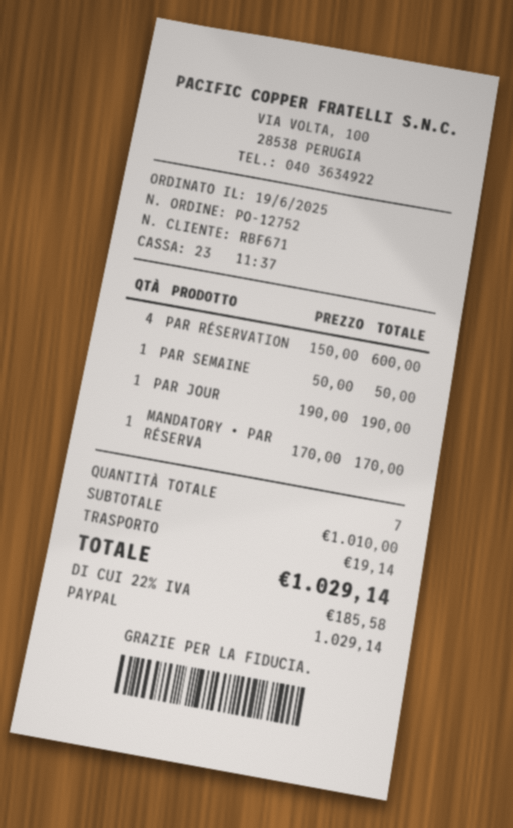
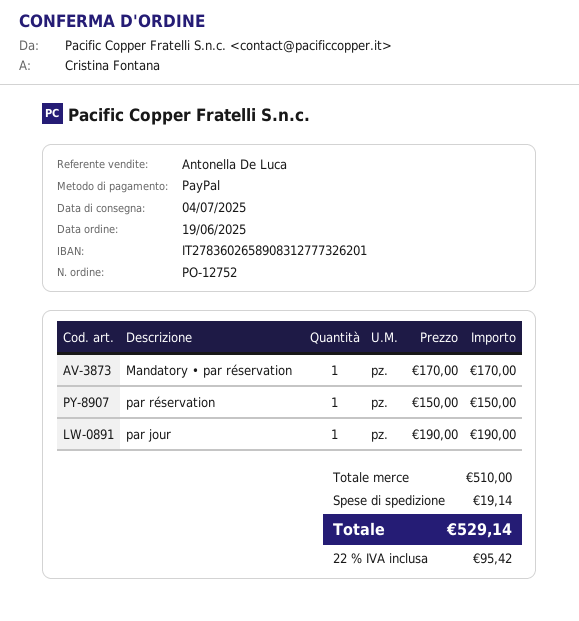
PAR RÉSERVATION: 4 x 150.00 = 600.00 -> 1 x 150.00 = 150.00
PAR SEMAINE: 1 x 50.00 = 50.00 -> none
subtotal: 1010.00 -> 510.00
tax: 22% = 185.58 -> 22% = 95.42
total: 1029.14 -> 529.14

